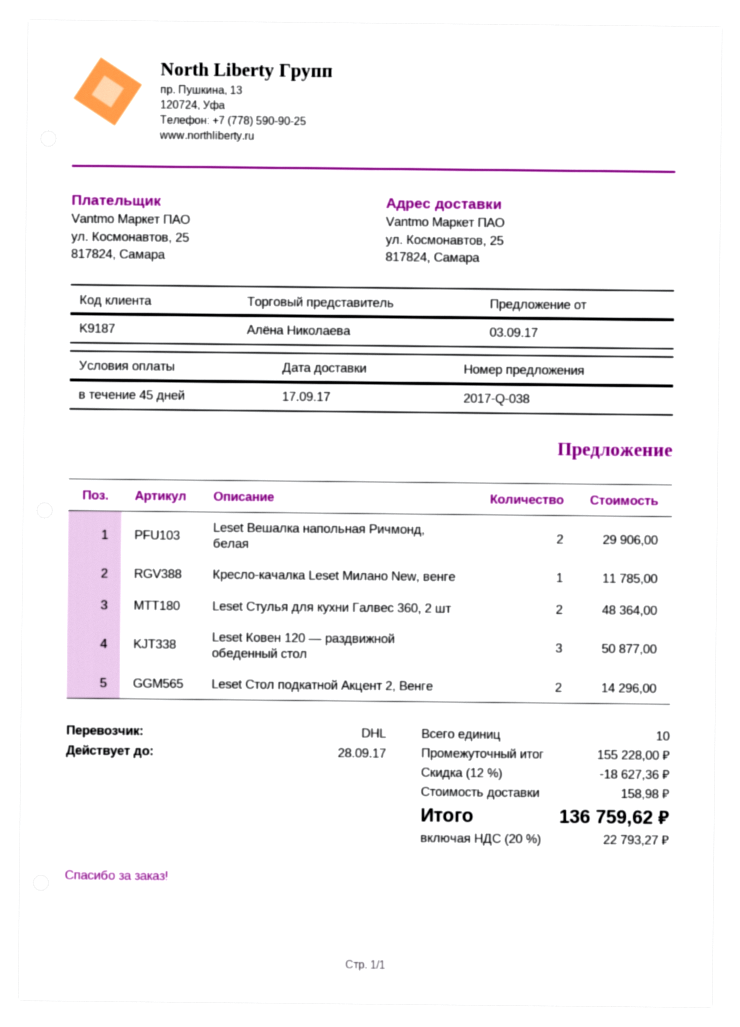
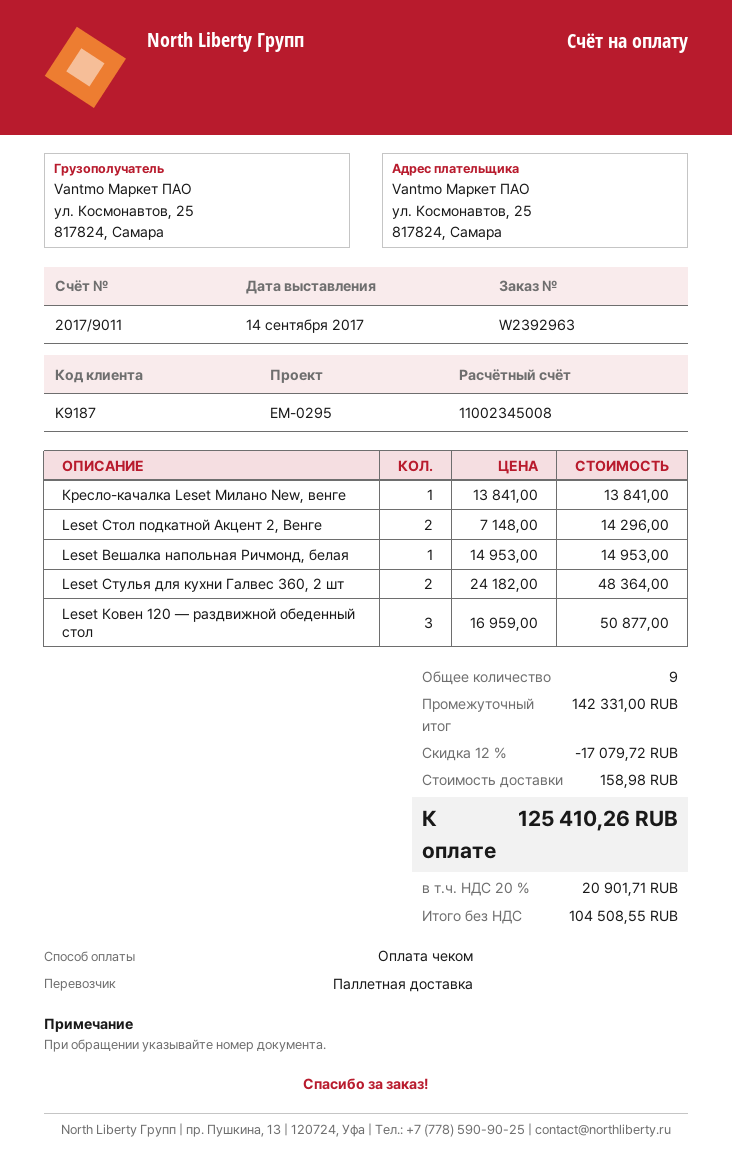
shipping method: DHL -> pallet freight
Leset Вешалка напольная Ричмонд, белая: 2 for 29906.00 -> 1 for 14953.00
Кресло-качалка Leset Милано New, венге: 1 for 11785.00 -> 1 for 13841.00
total quantity: 10 -> 9
subtotal: 155228.00 -> 142331.00
discount: 12% = 18627.36 -> 12% = 17079.72
tax: 20% = 22793.27 -> 20% = 20901.71
total: 136759.62 -> 125410.26

